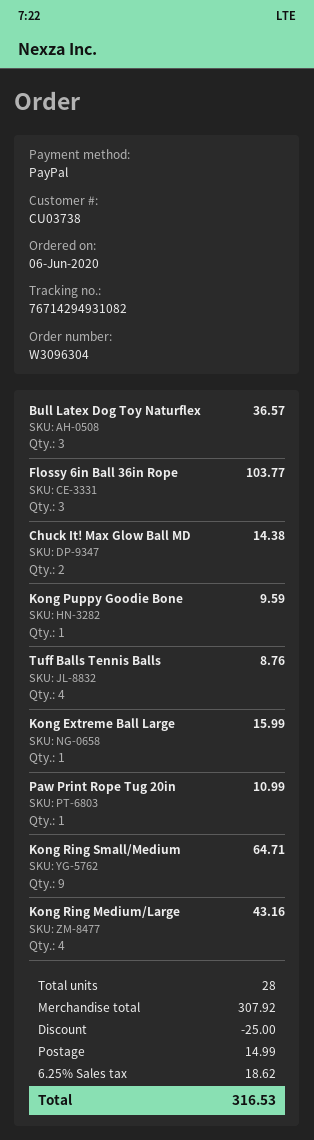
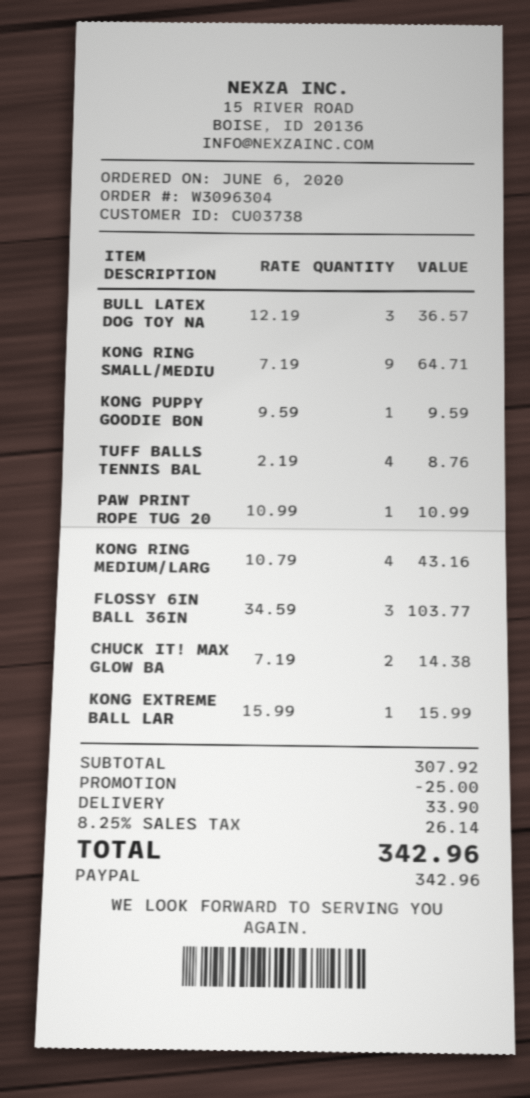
shipping: 14.99 -> 33.90
tax: 6.25% = 18.62 -> 8.25% = 26.14
total: 316.53 -> 342.96

